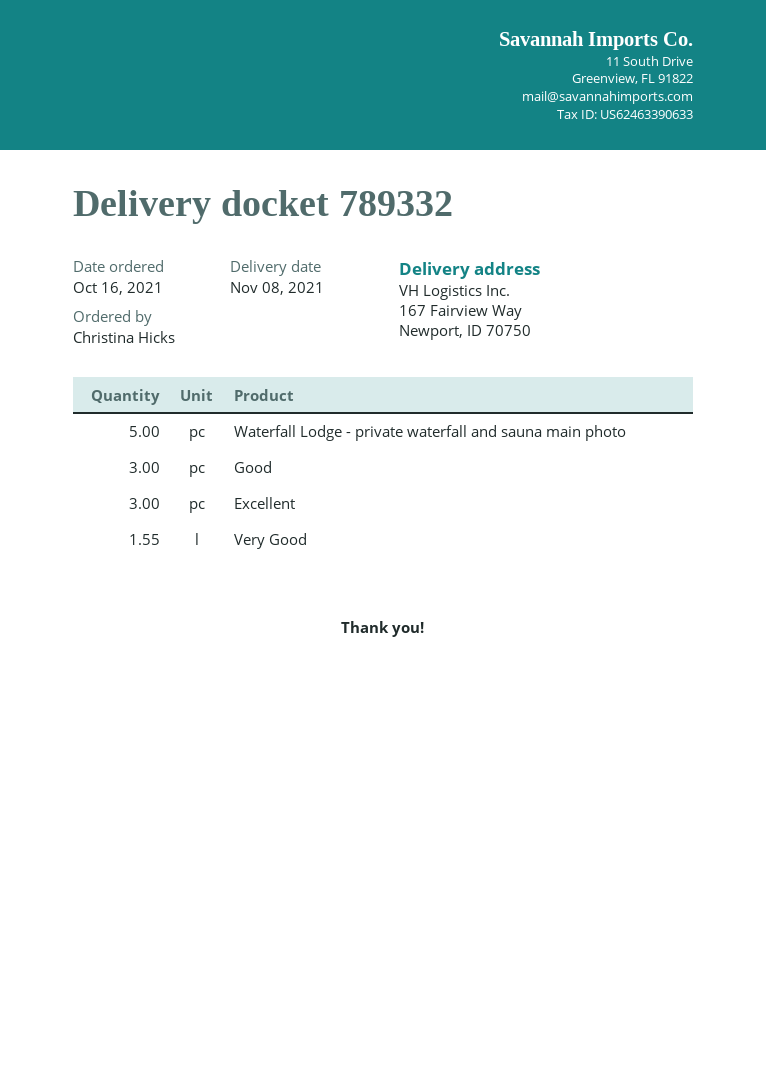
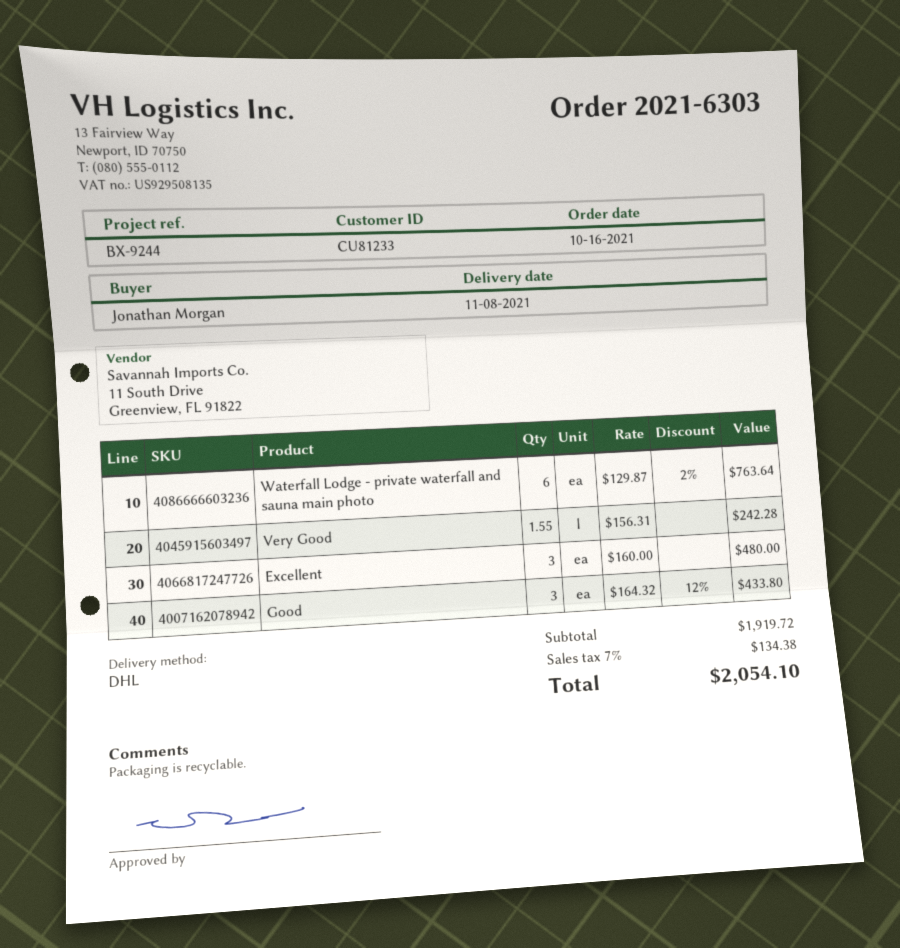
ordered by: Christina Hicks -> Jonathan Morgan
Waterfall Lodge - private waterfall and sauna main photo: 5 -> 6

